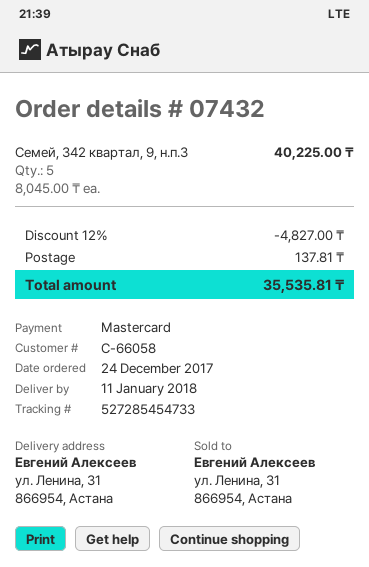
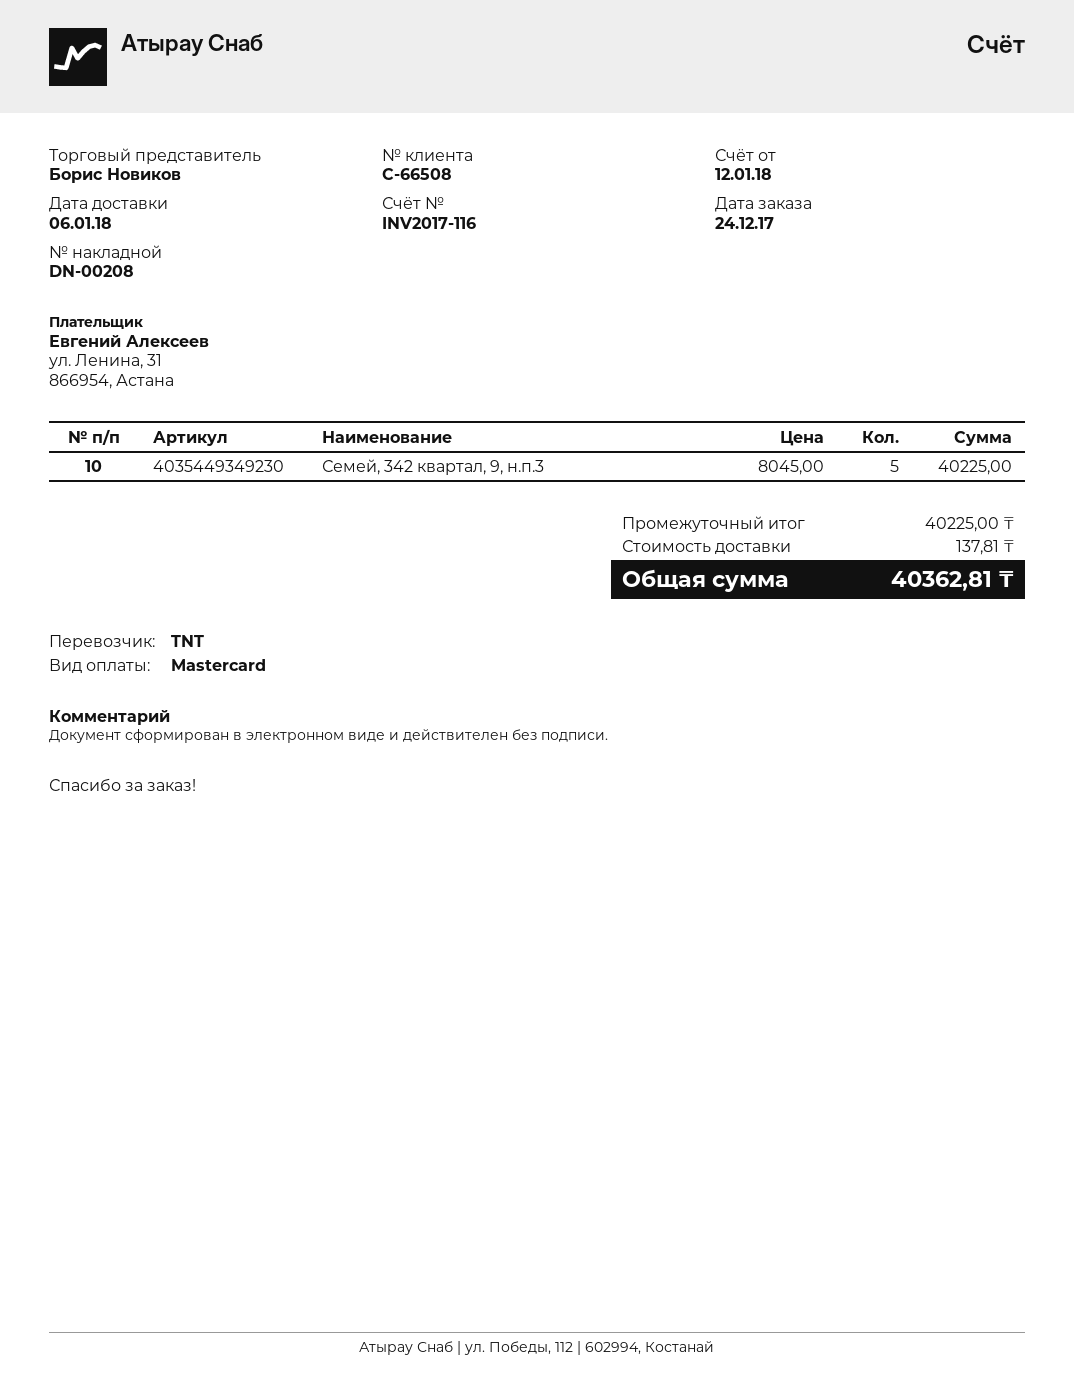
delivery date: 2018-01-11 -> 2018-01-06
customer number: C-66058 -> C-66508
discount: 12% = 4827.00 -> none
total: 35535.81 -> 40362.81

